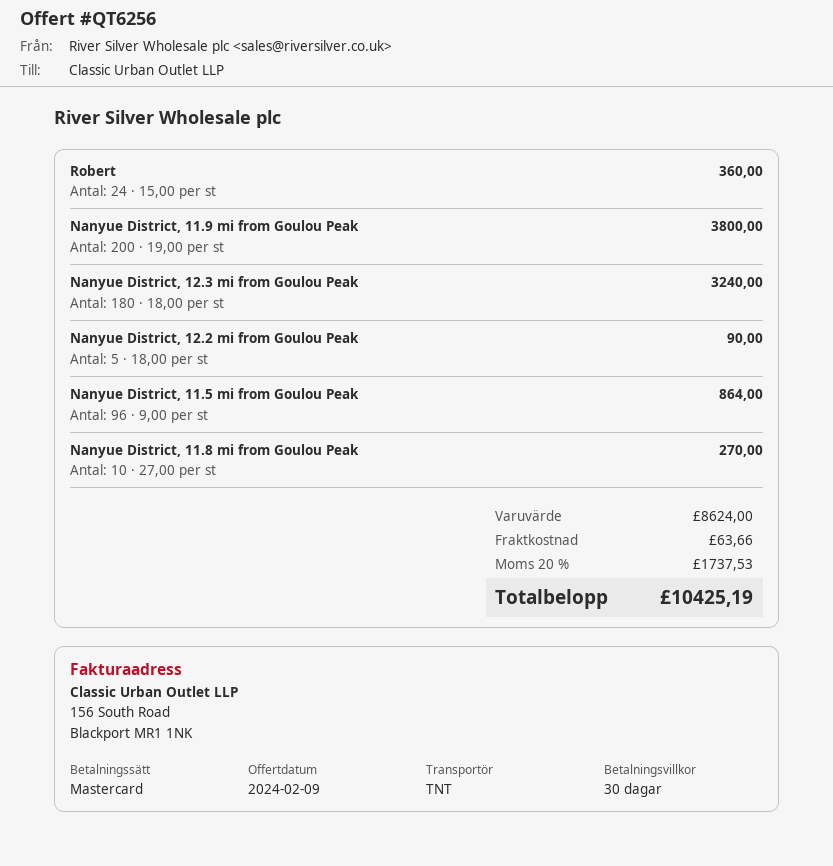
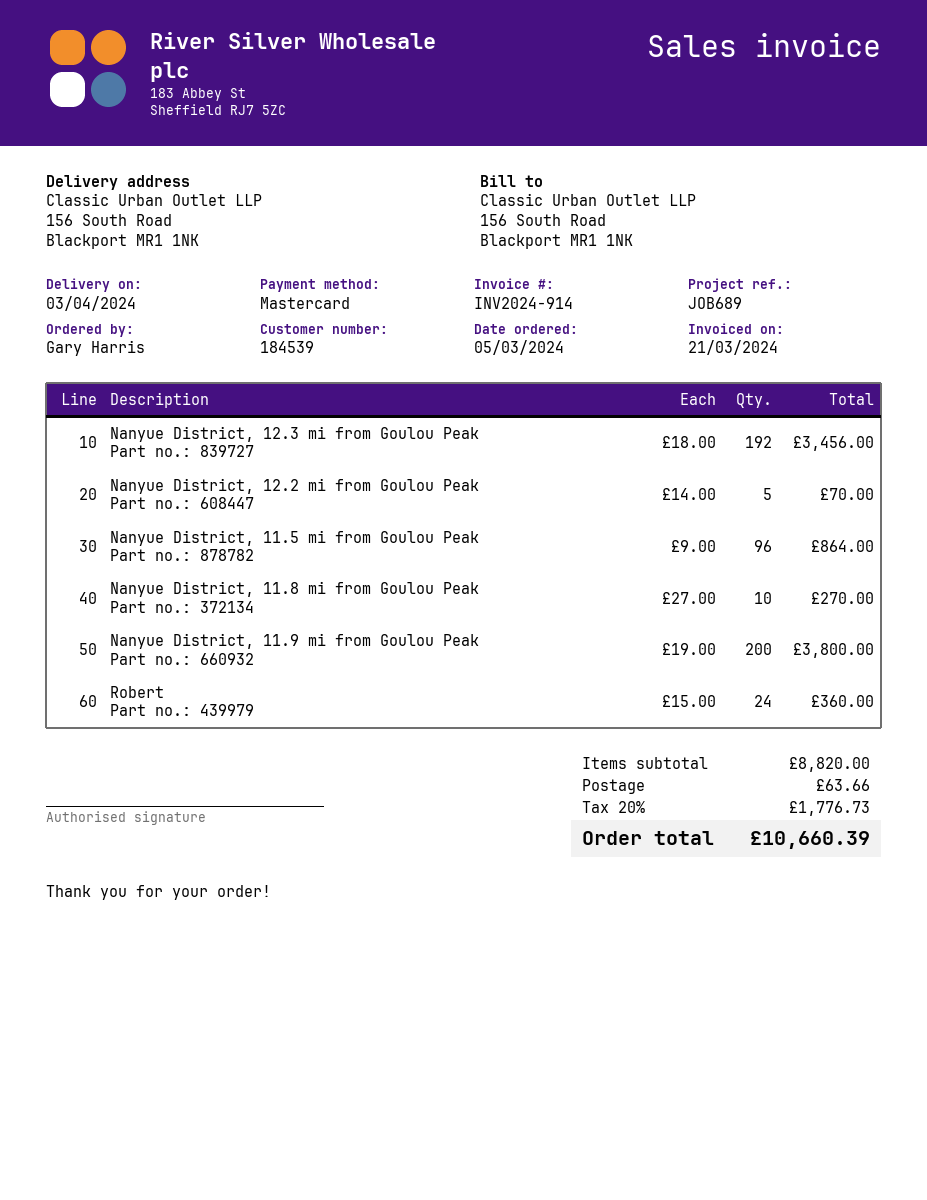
Nanyue District, 12.3 mi from Goulou Peak: 180 x 18.00 = 3240.00 -> 192 x 18.00 = 3456.00
Nanyue District, 12.2 mi from Goulou Peak: 5 x 18.00 = 90.00 -> 5 x 14.00 = 70.00
subtotal: 8624.00 -> 8820.00
tax: 20% = 1737.53 -> 20% = 1776.73
total: 10425.19 -> 10660.39

